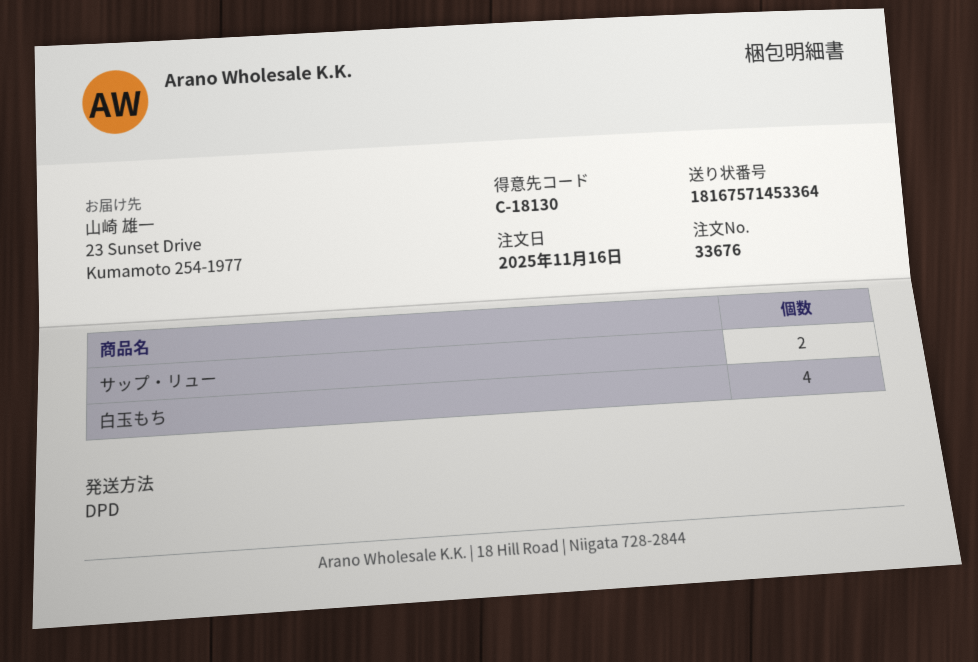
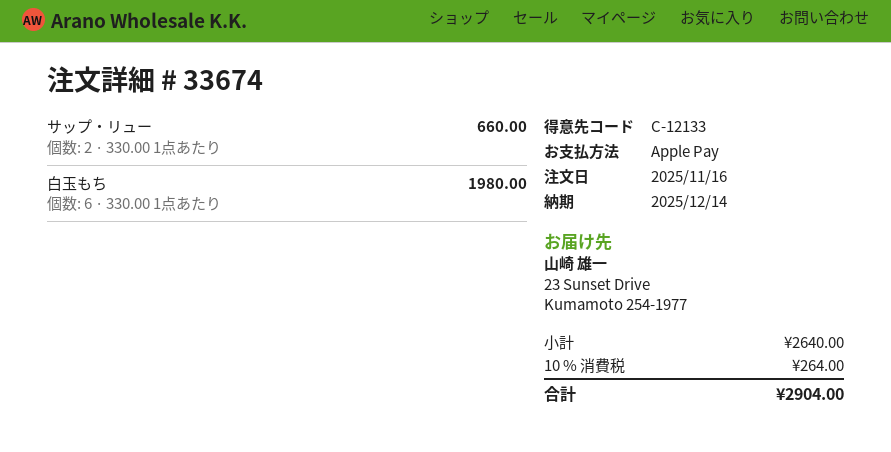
order number: 33676 -> 33674
customer number: C-18130 -> C-12133
白玉もち: 4 -> 6

